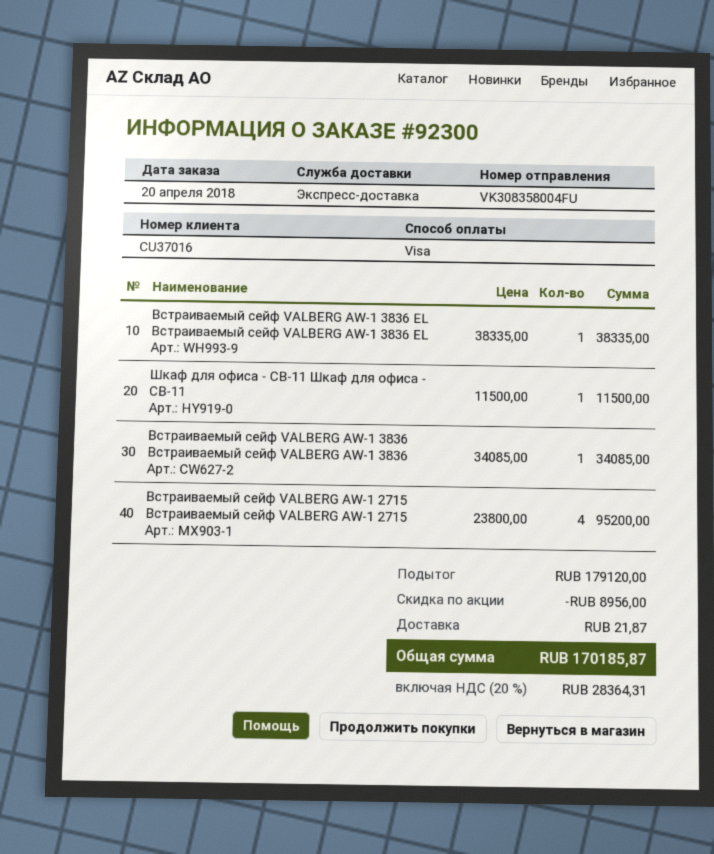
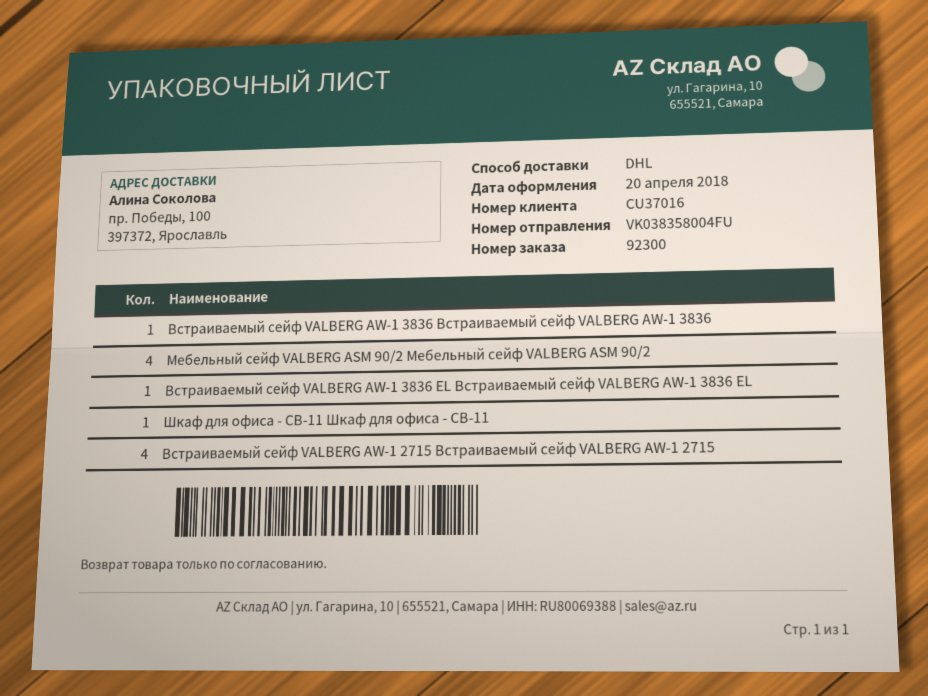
shipping method: express -> DHL
tracking number: VK308358004FU -> VK038358004FU
Мебельный сейф VALBERG ASM 90/2 Мебельный сейф VALBERG ASM 90/2: none -> 4

